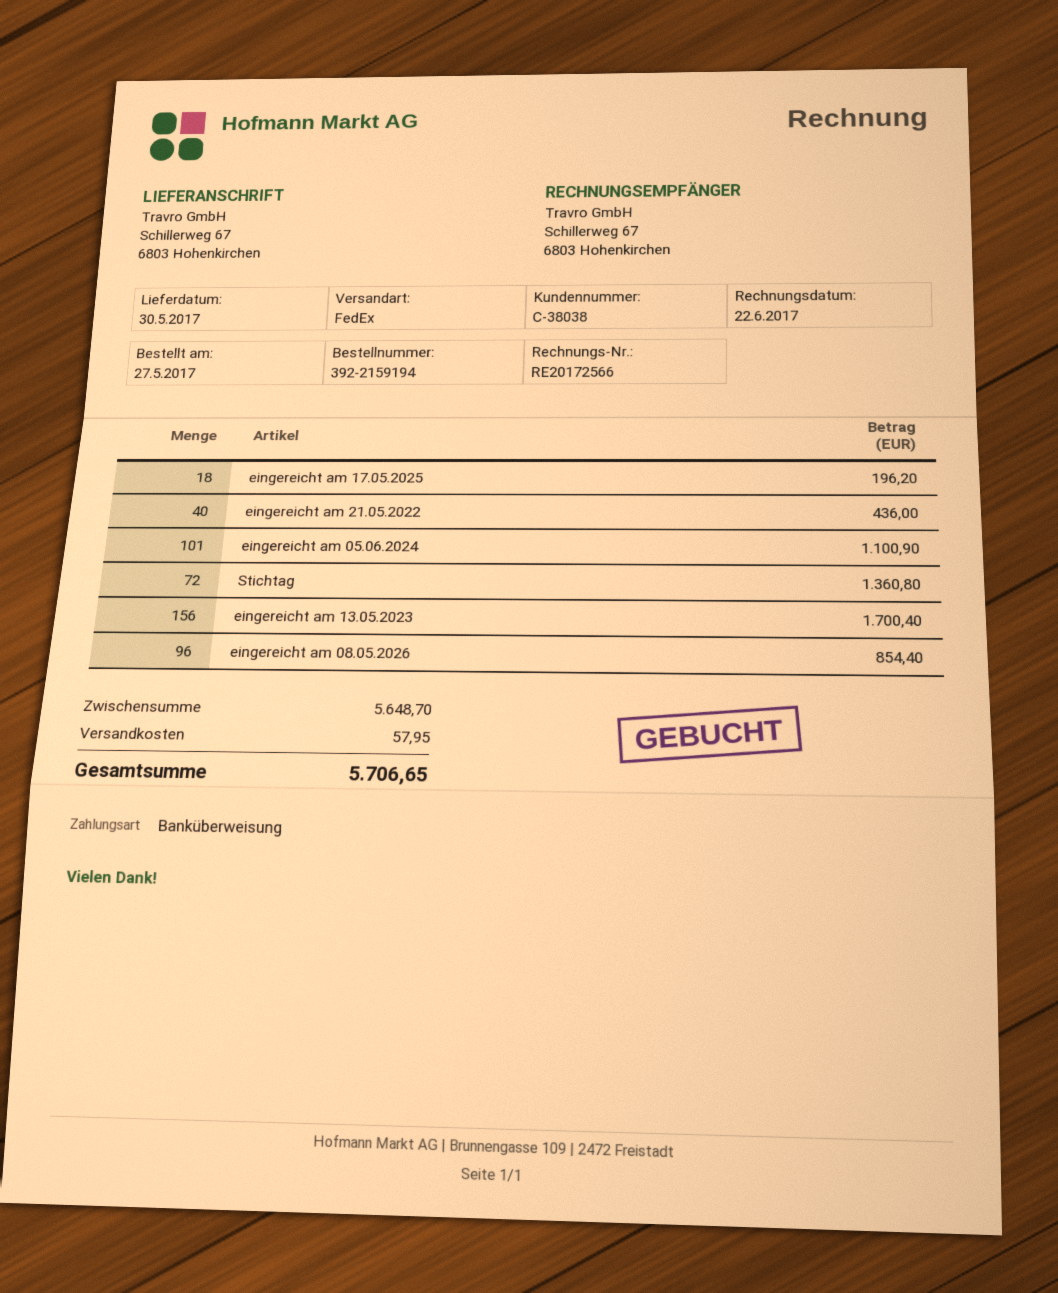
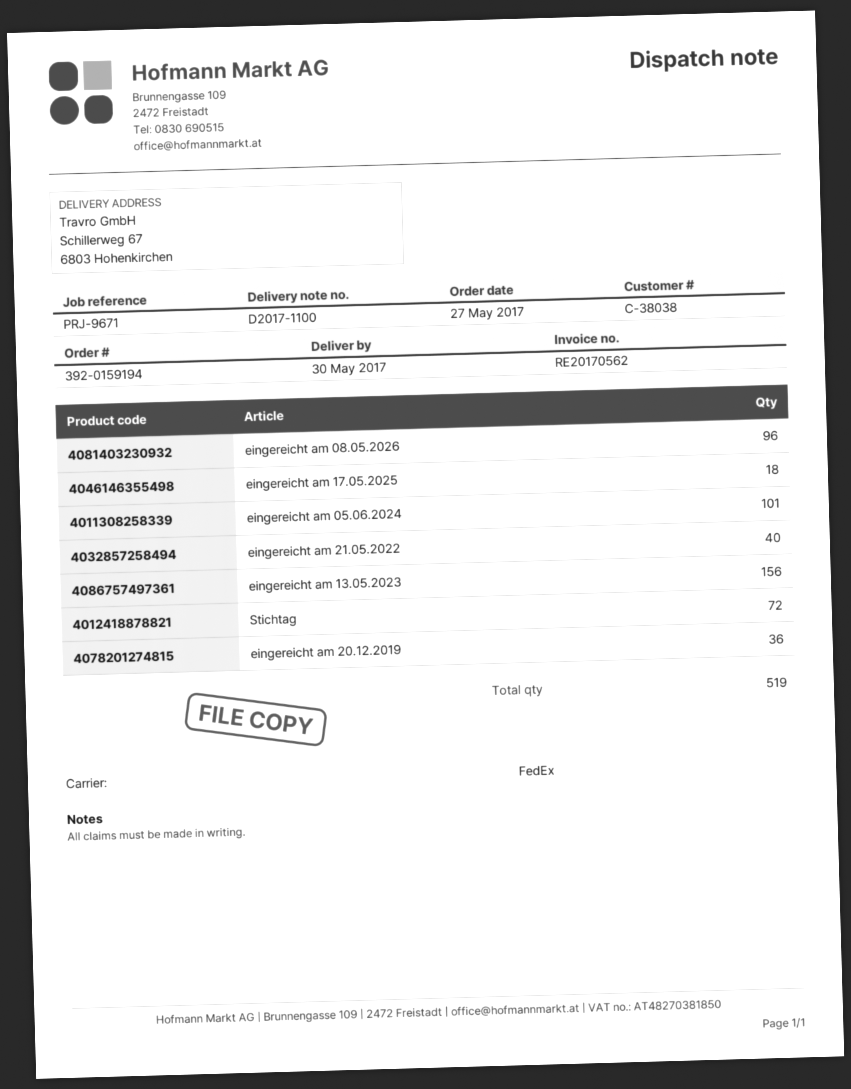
order number: 392-2159194 -> 392-0159194
invoice number: RE20172566 -> RE20170562
eingereicht am 20.12.2019: none -> 36

